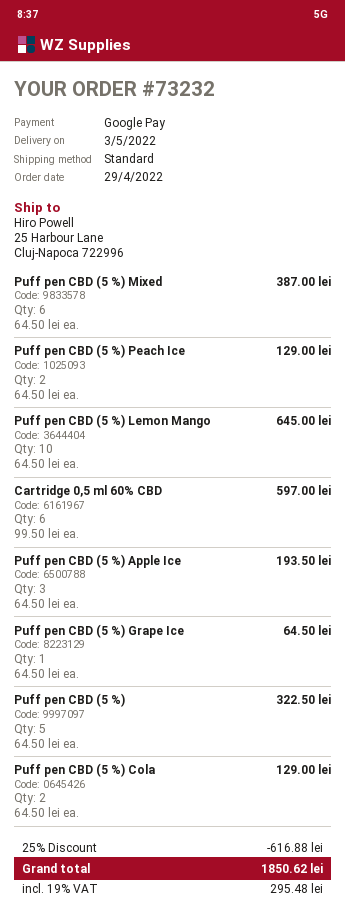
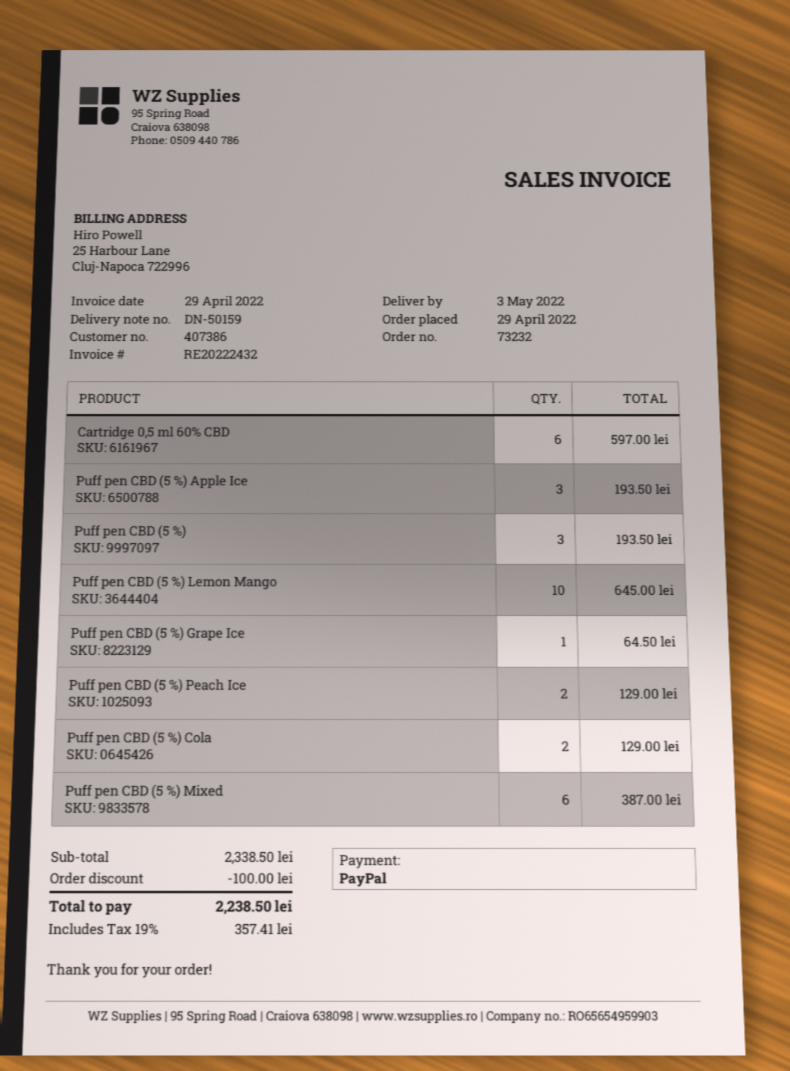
payment method: Google Pay -> PayPal
Puff pen CBD (5 %): 5 for 322.50 -> 3 for 193.50
discount: 616.88 -> 100.00
tax: 19% = 295.48 -> 19% = 357.41
total: 1850.62 -> 2238.50

